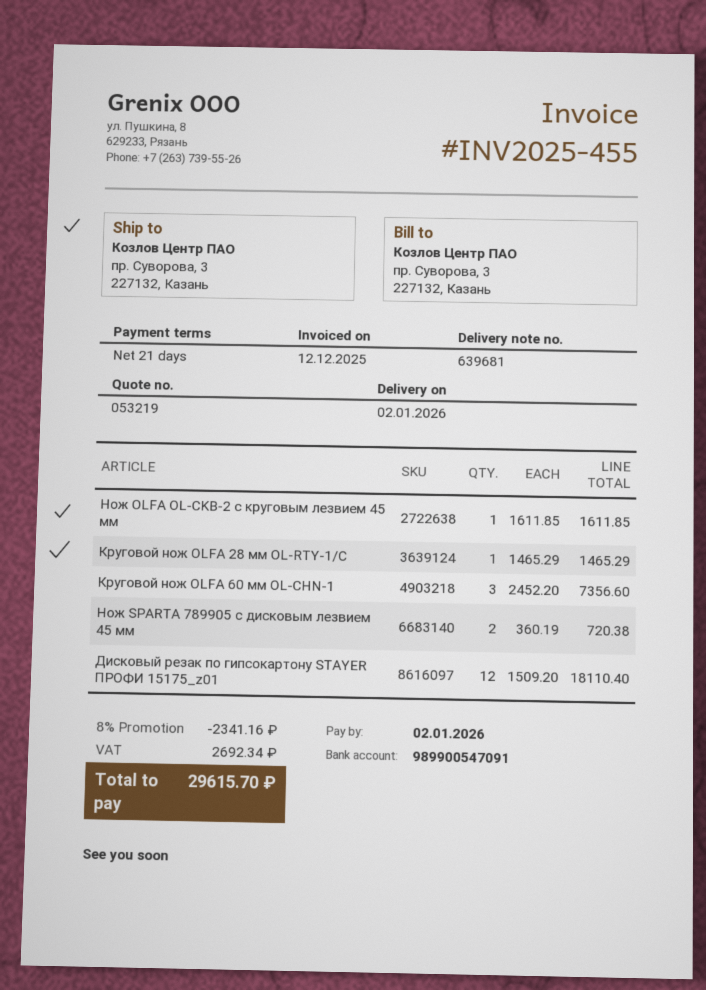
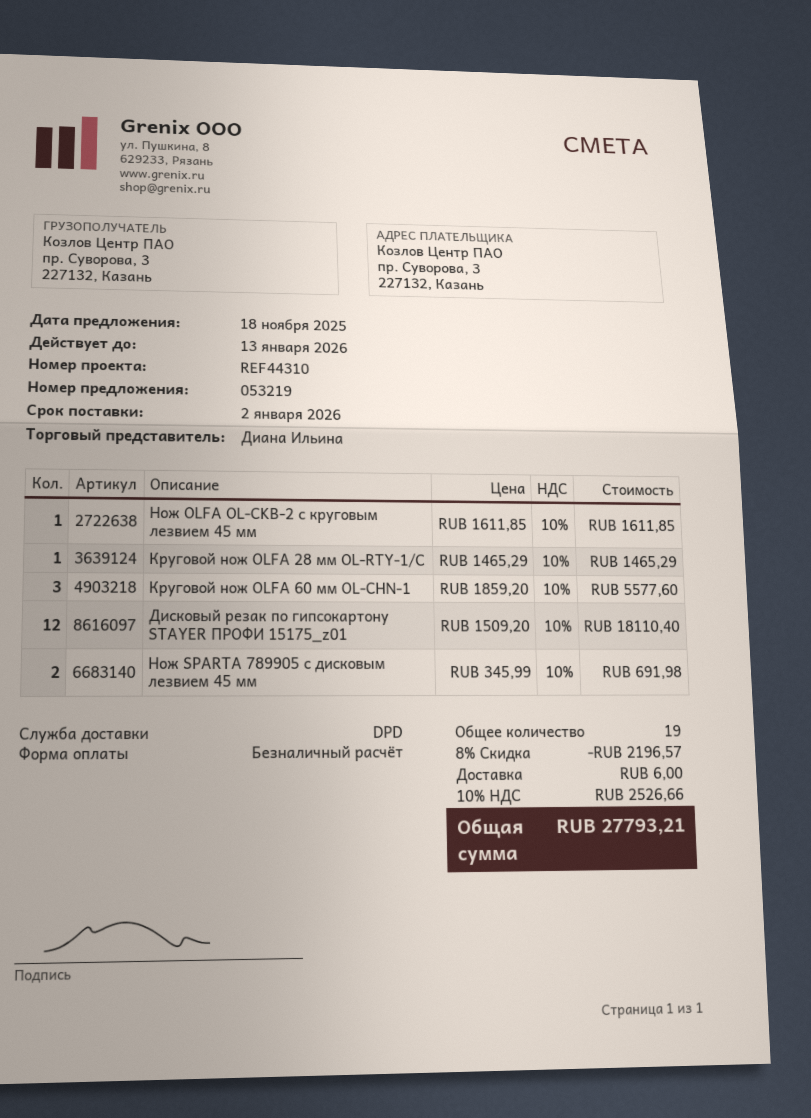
Круговой нож OLFA 60 мм OL-CHN-1: 3 x 2452.20 = 7356.60 -> 3 x 1859.20 = 5577.60
Нож SPARTA 789905 с дисковым лезвием 45 мм: 2 x 360.19 = 720.38 -> 2 x 345.99 = 691.98
discount: 8% = 2341.16 -> 8% = 2196.57
shipping: none -> 6.00
tax: 2692.34 -> 2526.66
total: 29615.70 -> 27793.21

